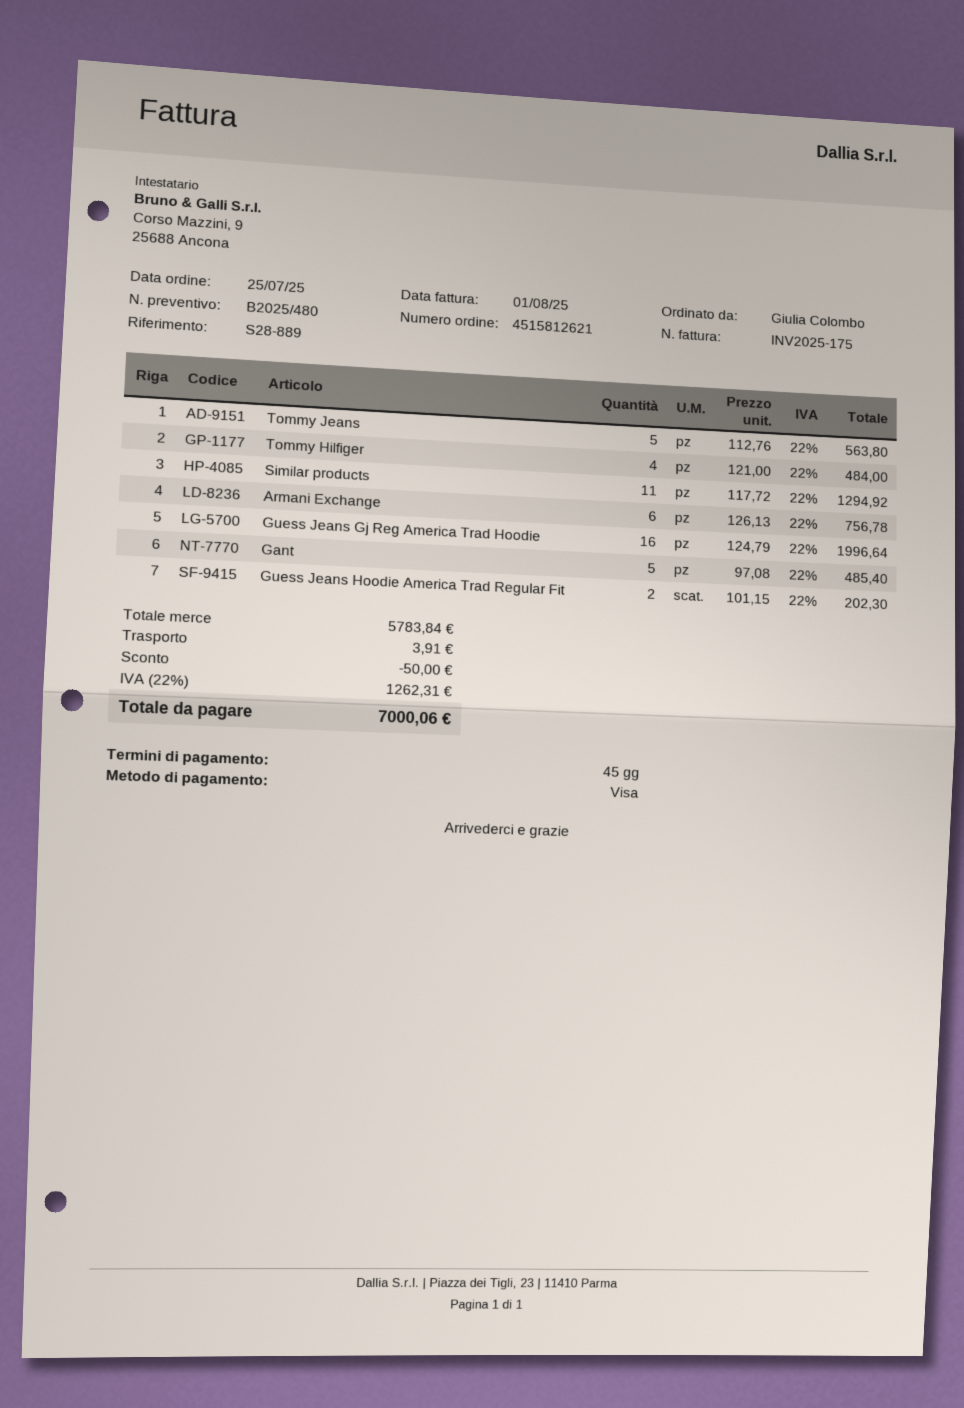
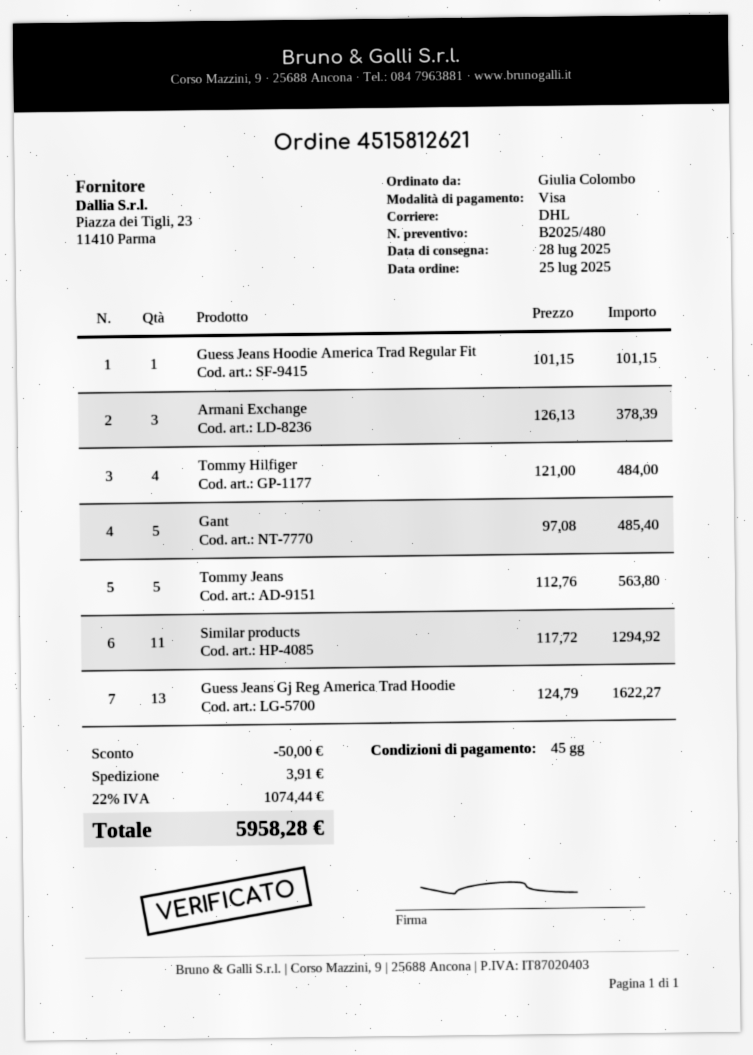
Armani Exchange: 6 x 126.13 = 756.78 -> 3 x 126.13 = 378.39
Guess Jeans Gj Reg America Trad Hoodie: 16 x 124.79 = 1996.64 -> 13 x 124.79 = 1622.27
Guess Jeans Hoodie America Trad Regular Fit: 2 x 101.15 = 202.30 -> 1 x 101.15 = 101.15
tax: 22% = 1262.31 -> 22% = 1074.44
total: 7000.06 -> 5958.28

